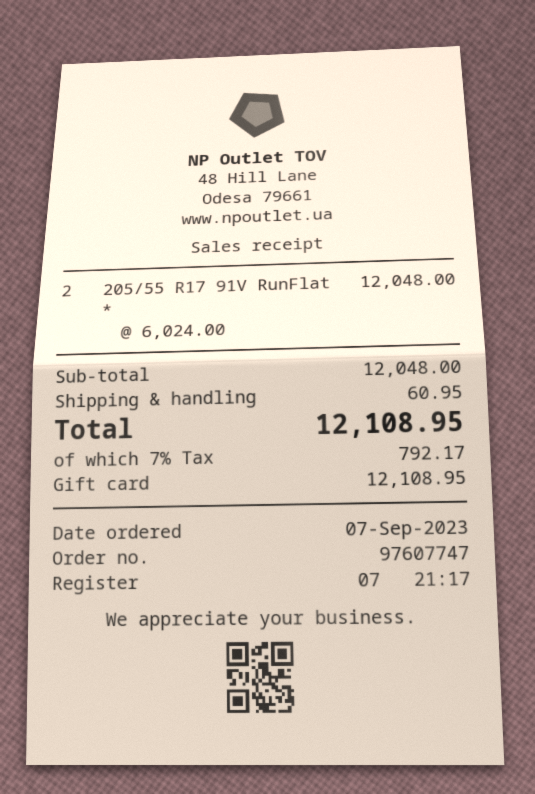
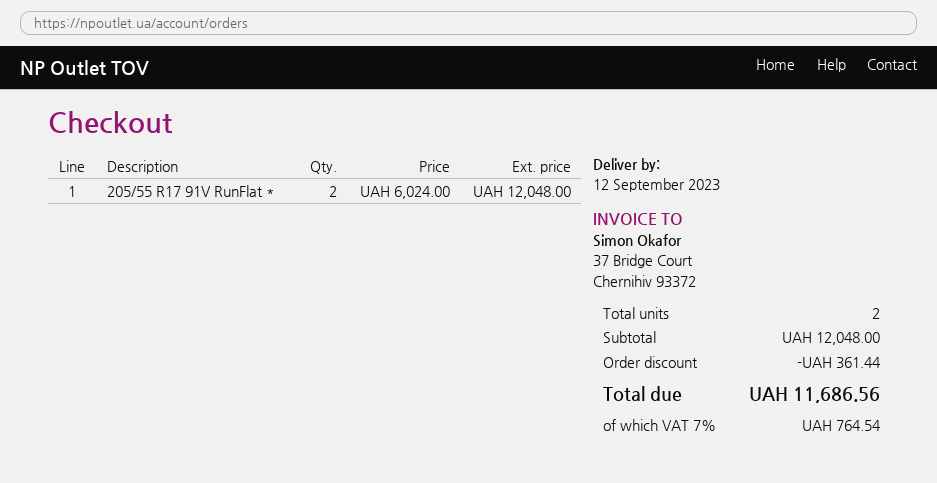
discount: none -> 361.44
shipping: 60.95 -> none
tax: 7% = 792.17 -> 7% = 764.54
total: 12108.95 -> 11686.56

